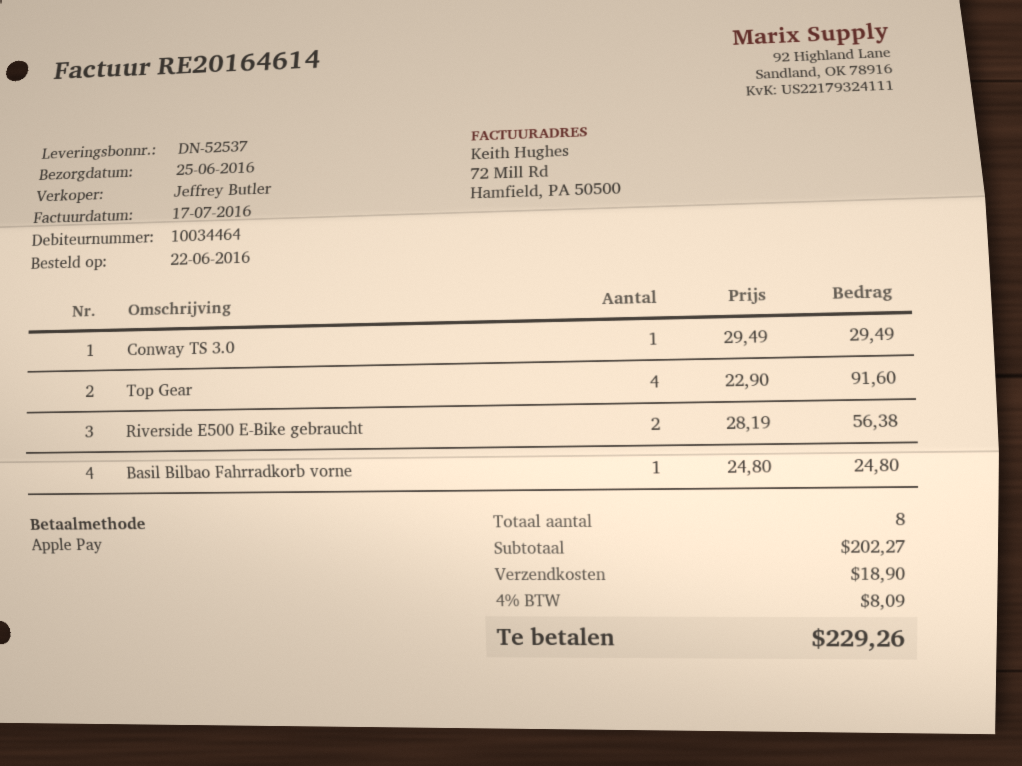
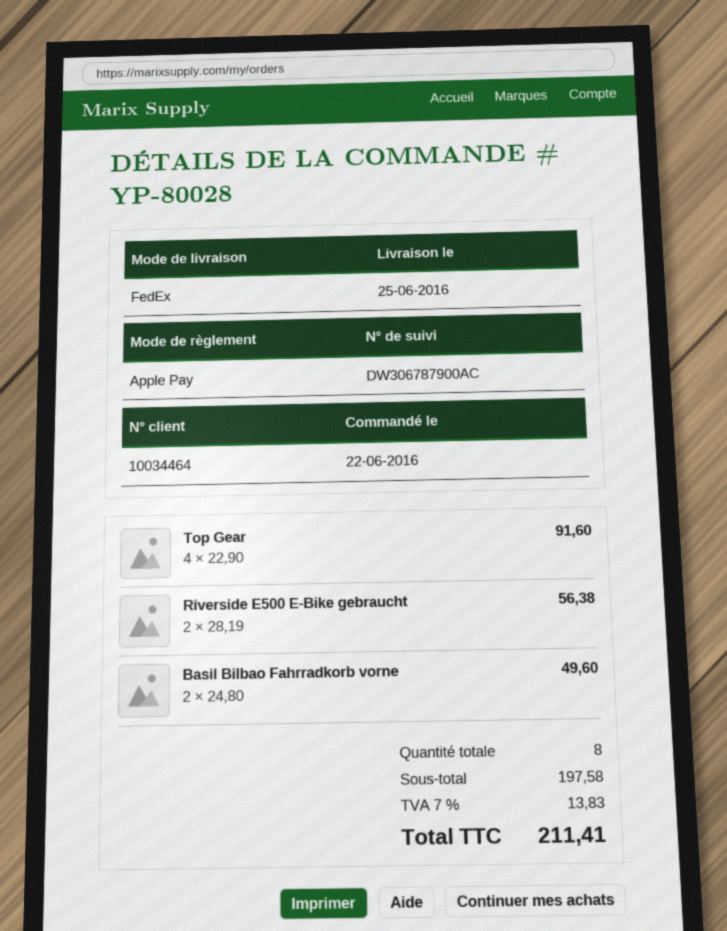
Conway TS 3.0: 1 x 29.49 = 29.49 -> none
Basil Bilbao Fahrradkorb vorne: 1 x 24.80 = 24.80 -> 2 x 24.80 = 49.60
subtotal: 202.27 -> 197.58
shipping: 18.90 -> none
tax: 4% = 8.09 -> 7% = 13.83
total: 229.26 -> 211.41

